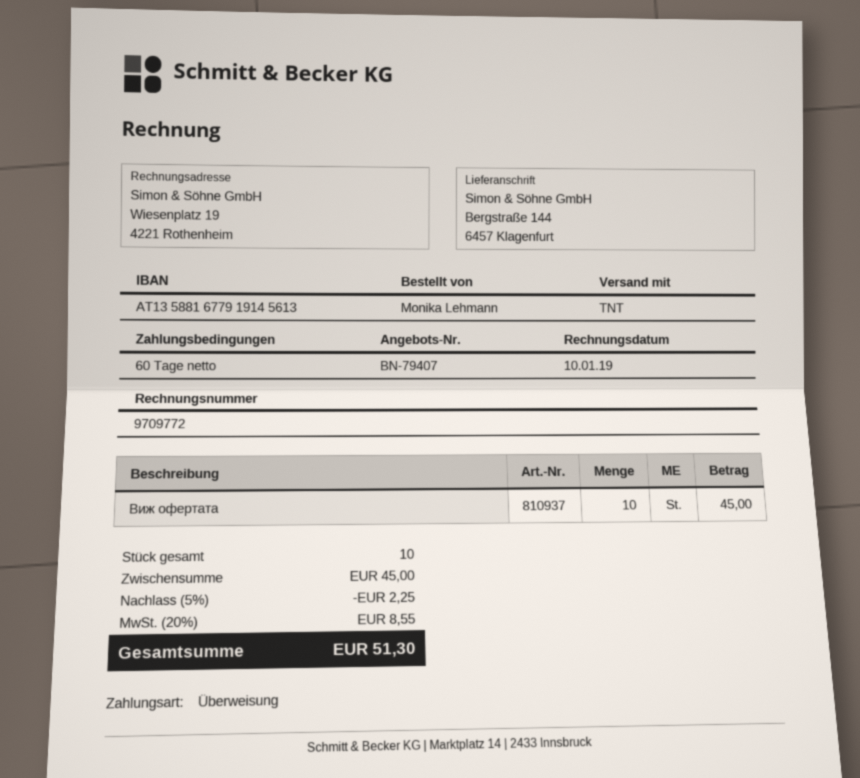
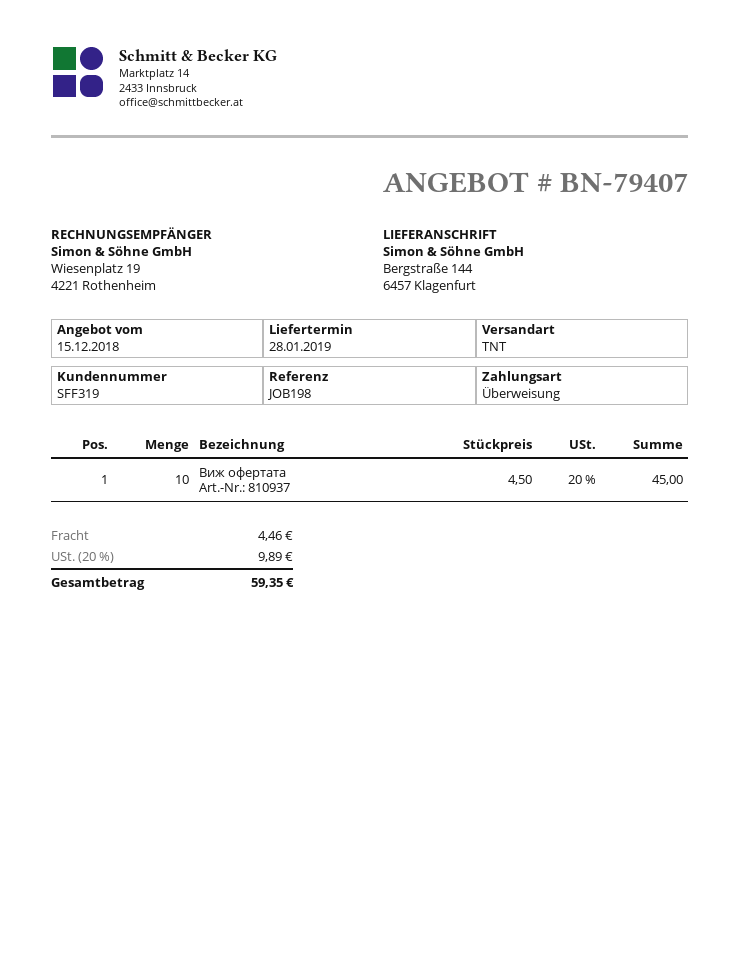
discount: 5% = 2.25 -> none
shipping: none -> 4.46
tax: 20% = 8.55 -> 20% = 9.89
total: 51.30 -> 59.35

